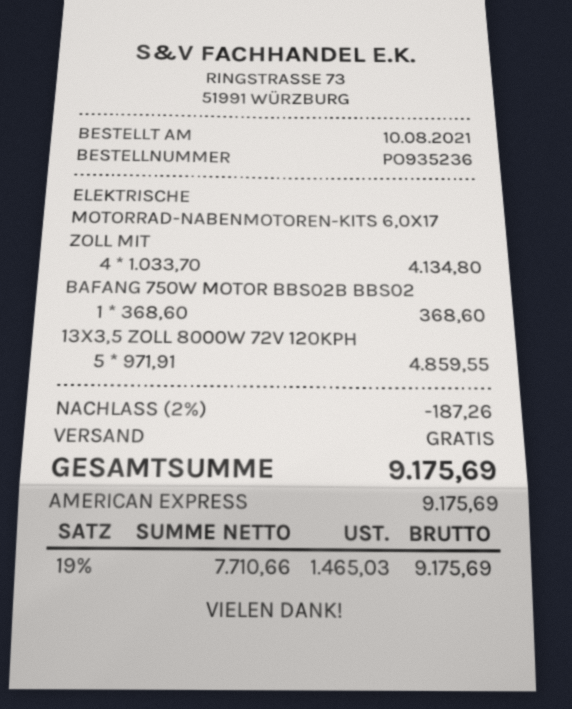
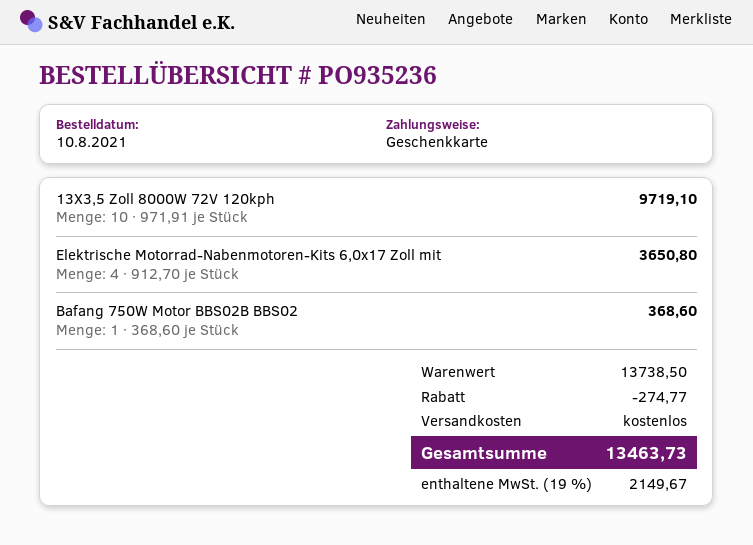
payment method: American Express -> gift card
ELEKTRISCHE MOTORRAD-NABENMOTOREN-KITS 6,0X17 ZOLL MIT: 4 x 1033.70 = 4134.80 -> 4 x 912.70 = 3650.80
13X3,5 ZOLL 8000W 72V 120KPH: 5 x 971.91 = 4859.55 -> 10 x 971.91 = 9719.10
discount: 187.26 -> 274.77
tax: 19% = 1465.03 -> 19% = 2149.67
total: 9175.69 -> 13463.73

